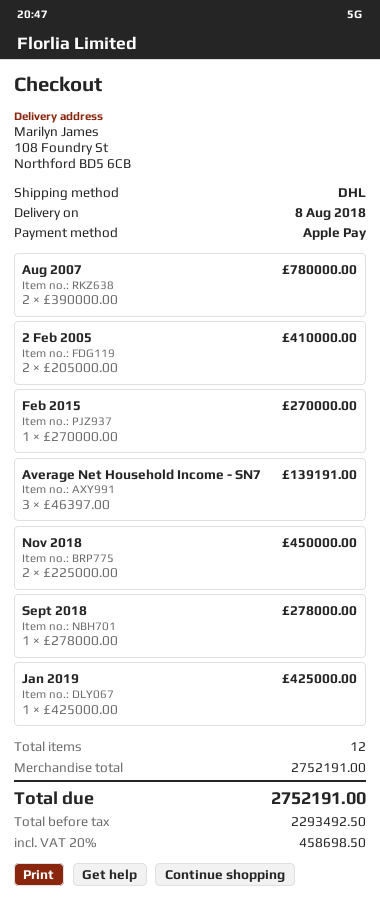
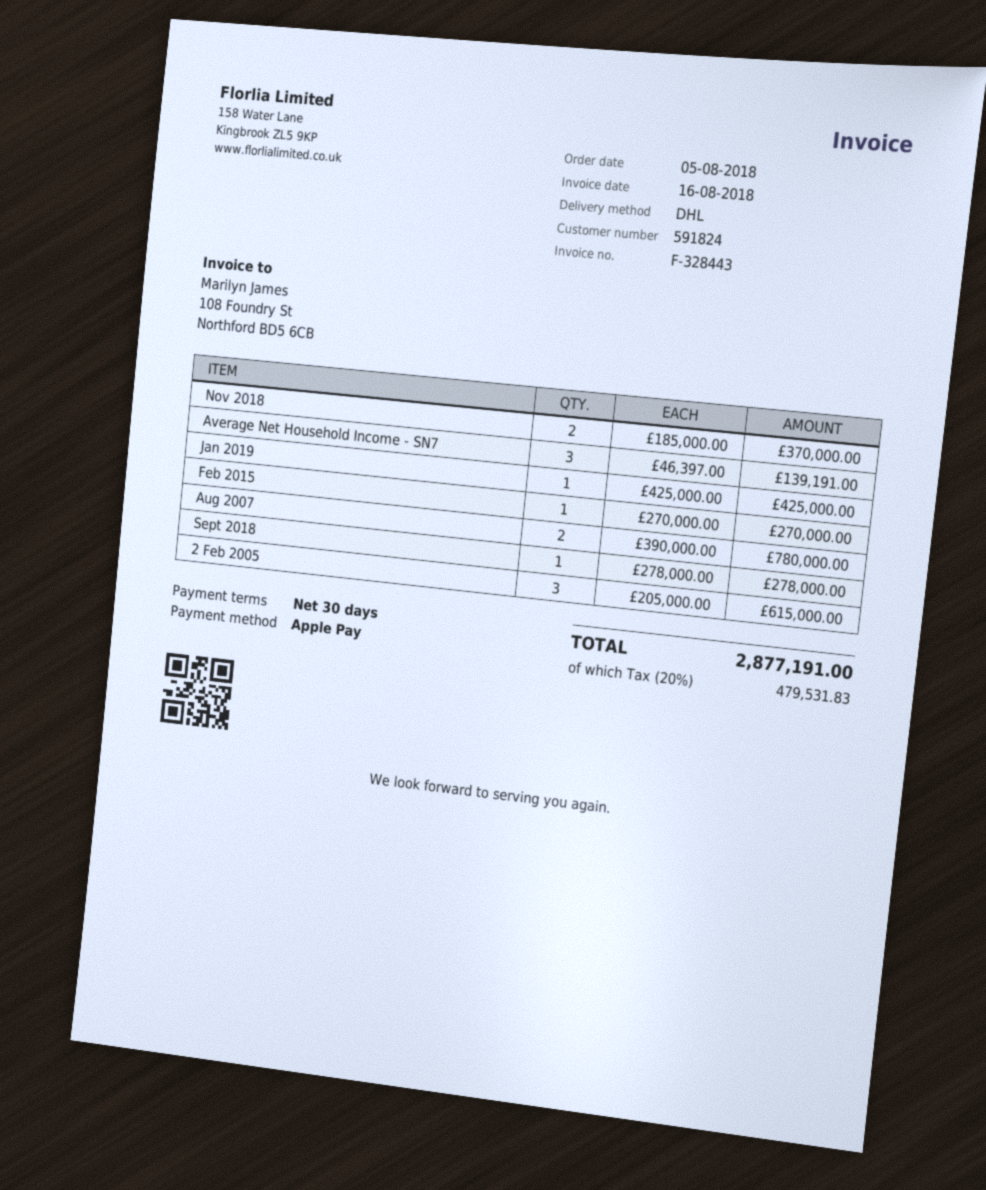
2 Feb 2005: 2 x 205000.00 = 410000.00 -> 3 x 205000.00 = 615000.00
Nov 2018: 2 x 225000.00 = 450000.00 -> 2 x 185000.00 = 370000.00
tax: 20% = 458698.50 -> 20% = 479531.83
total: 2752191.00 -> 2877191.00

